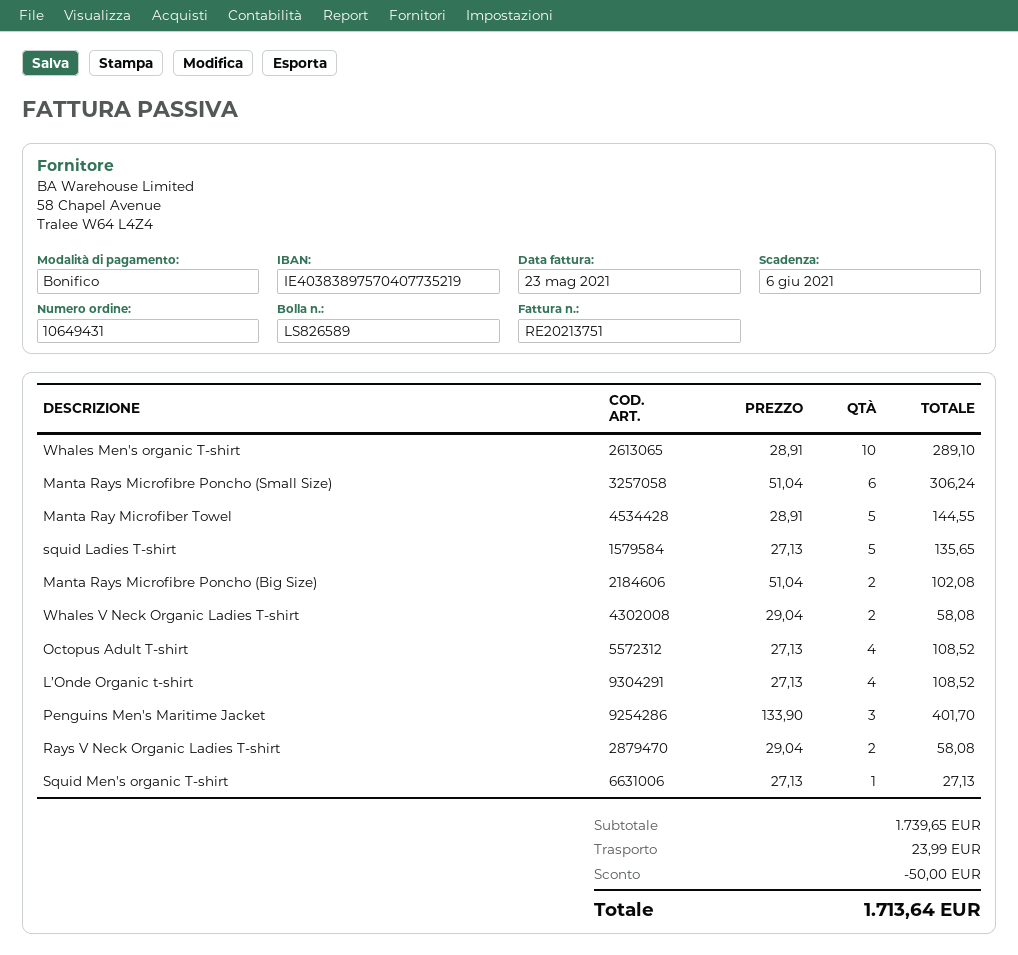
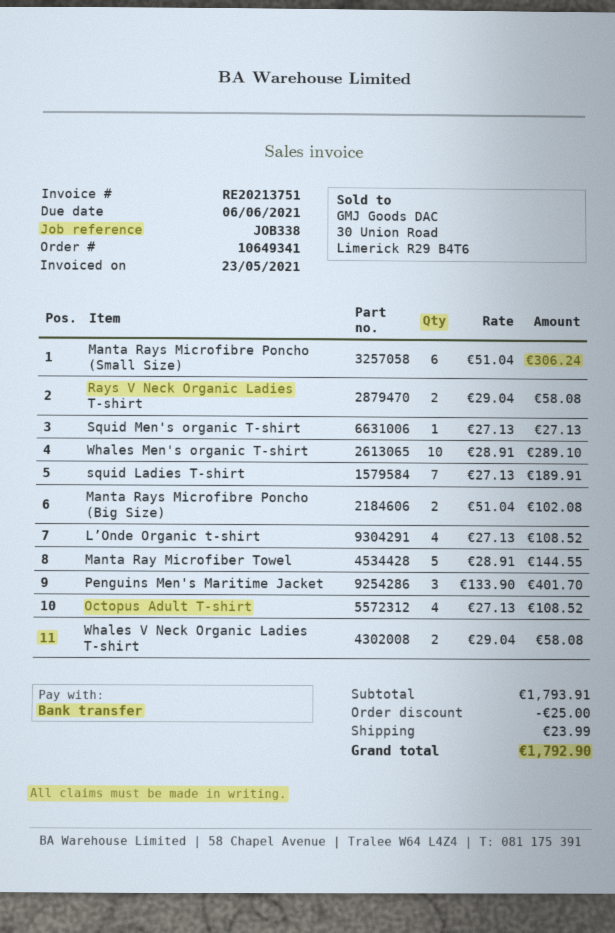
order number: 10649431 -> 10649341
squid Ladies T-shirt: 5 x 27.13 = 135.65 -> 7 x 27.13 = 189.91
subtotal: 1739.65 -> 1793.91
discount: 50.00 -> 25.00
total: 1713.64 -> 1792.90

